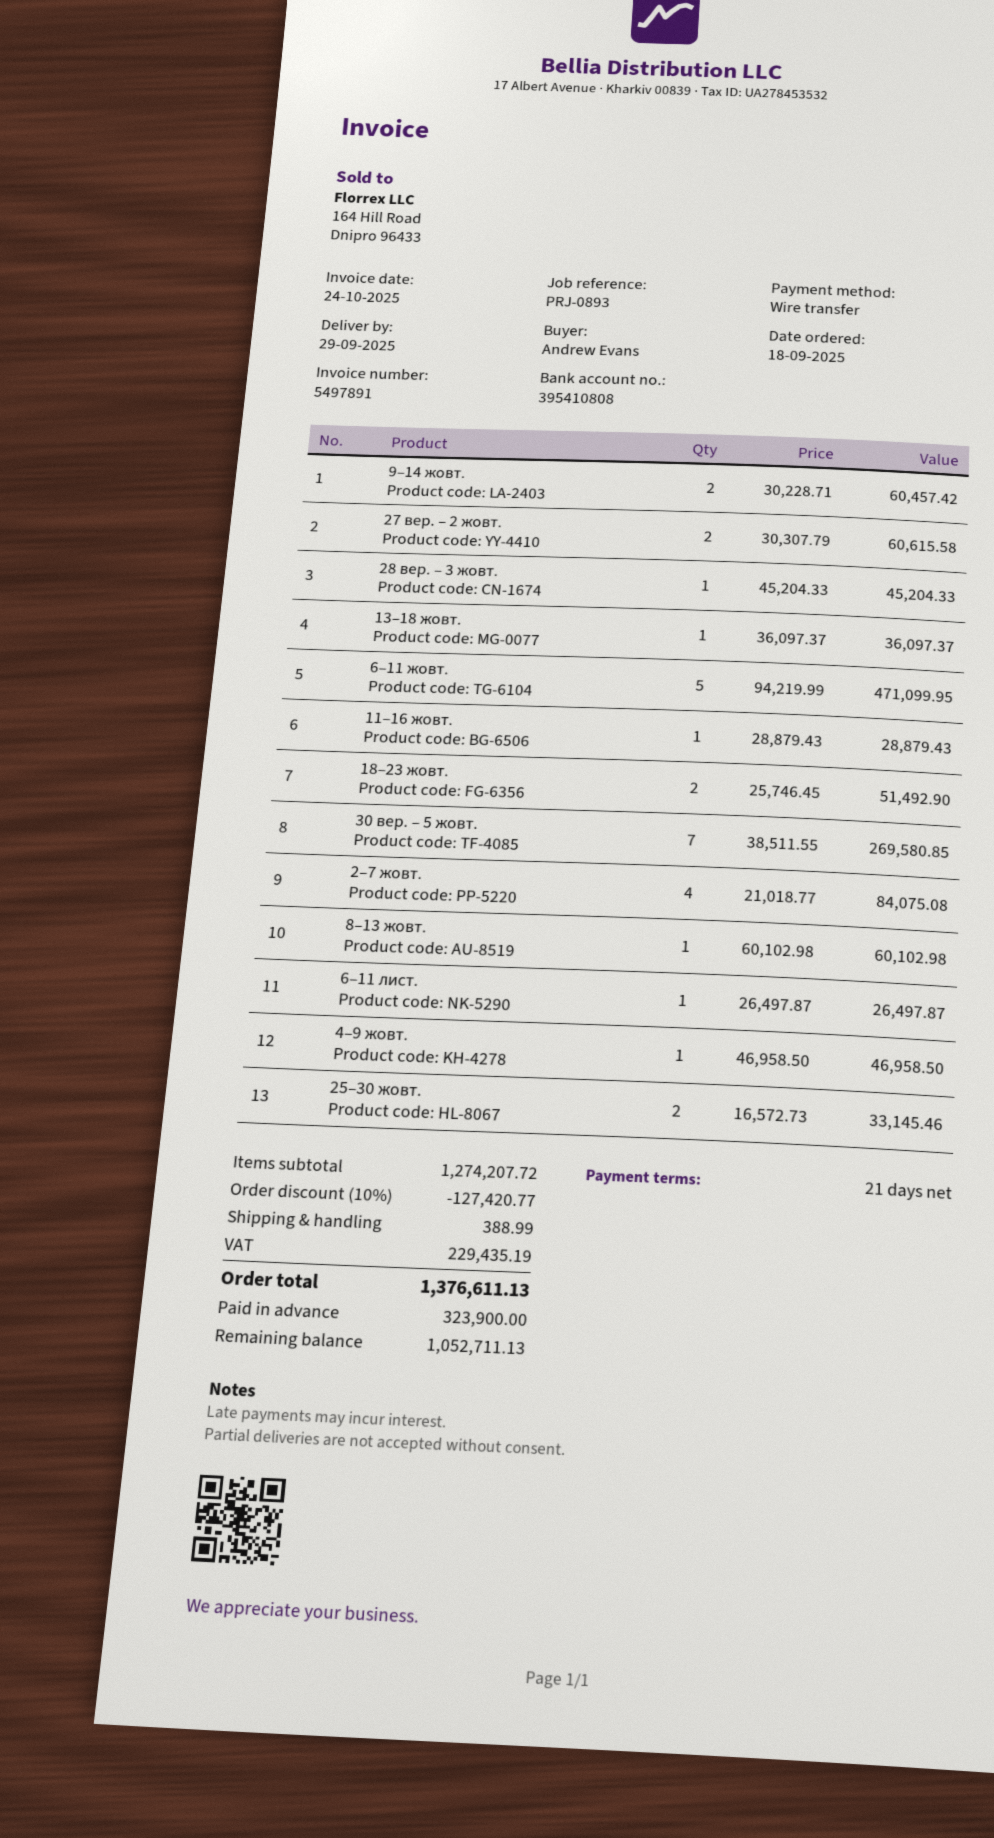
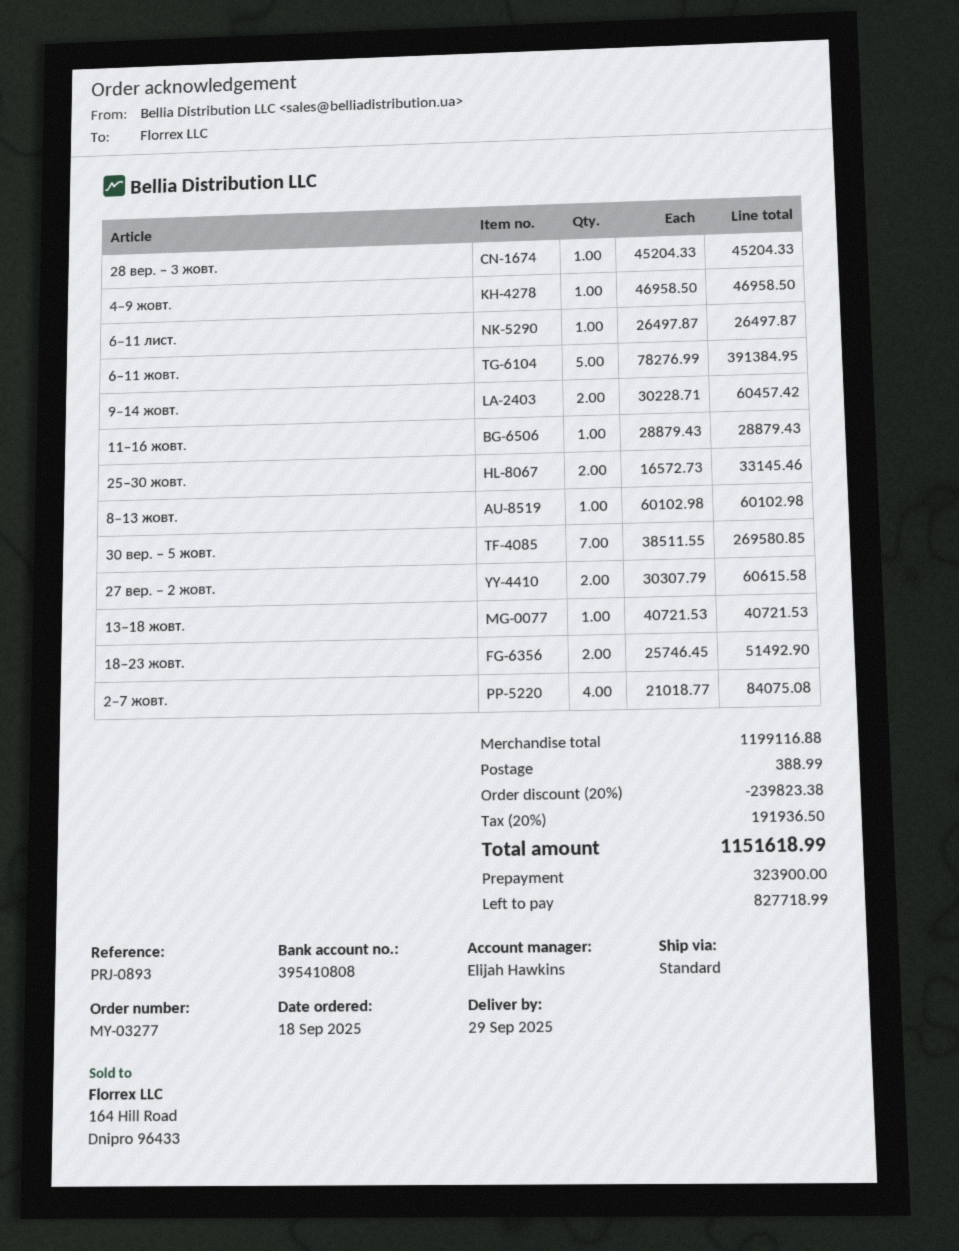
13–18 жовт.: 1 x 36097.37 = 36097.37 -> 1 x 40721.53 = 40721.53
6–11 жовт.: 5 x 94219.99 = 471099.95 -> 5 x 78276.99 = 391384.95
subtotal: 1274207.72 -> 1199116.88
discount: 10% = 127420.77 -> 20% = 239823.38
tax: 229435.19 -> 191936.50
total: 1376611.13 -> 1151618.99
balance: 1052711.13 -> 827718.99

